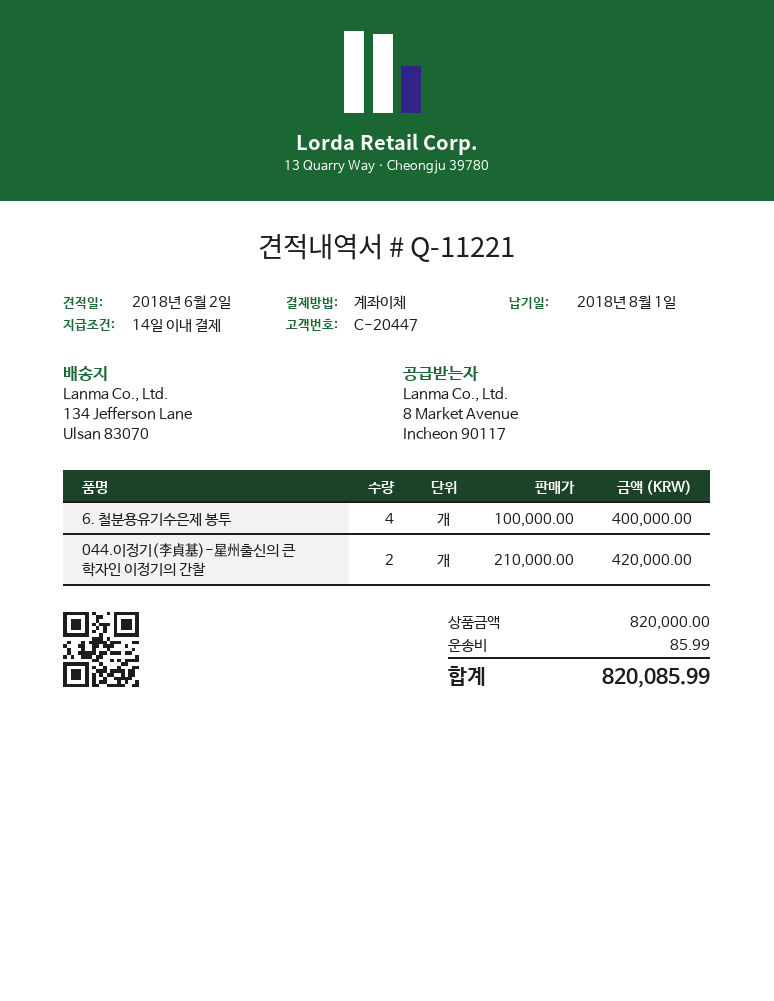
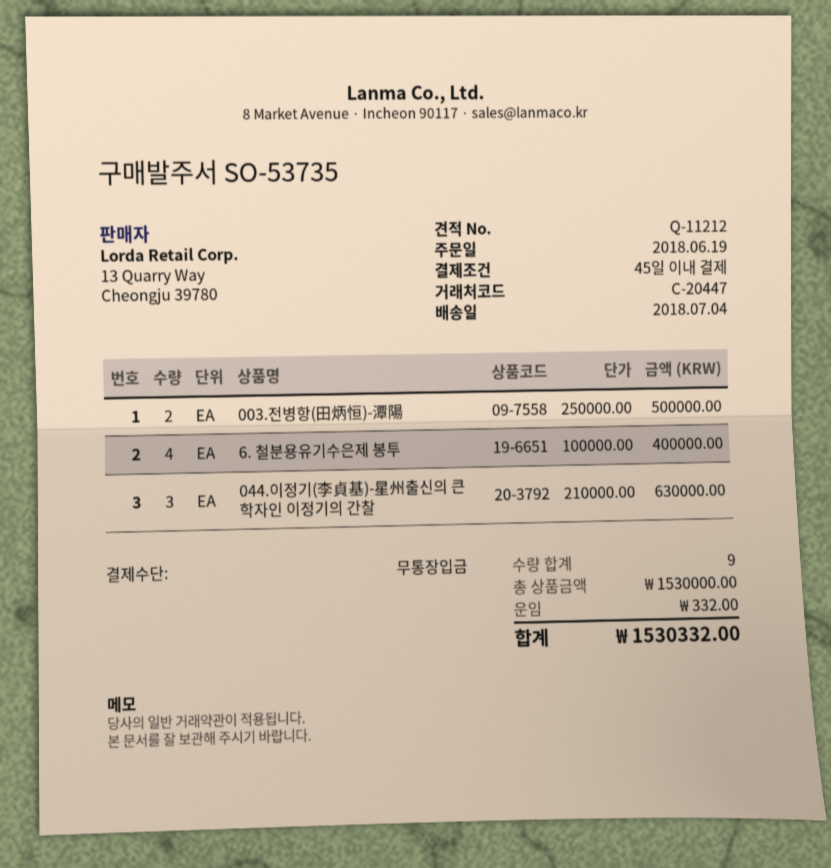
quote number: Q-11221 -> Q-11212
delivery date: 2018-08-01 -> 2018-07-04
payment terms: 14 days -> 45 days
044.이정기(李貞基)-星州출신의 큰 학자인 이정기의 간찰: 2 x 210000.00 = 420000.00 -> 3 x 210000.00 = 630000.00
003.전병항(田炳恒)-潭陽: none -> 2 x 250000.00 = 500000.00
subtotal: 820000.00 -> 1530000.00
shipping: 85.99 -> 332.00
total: 820085.99 -> 1530332.00

